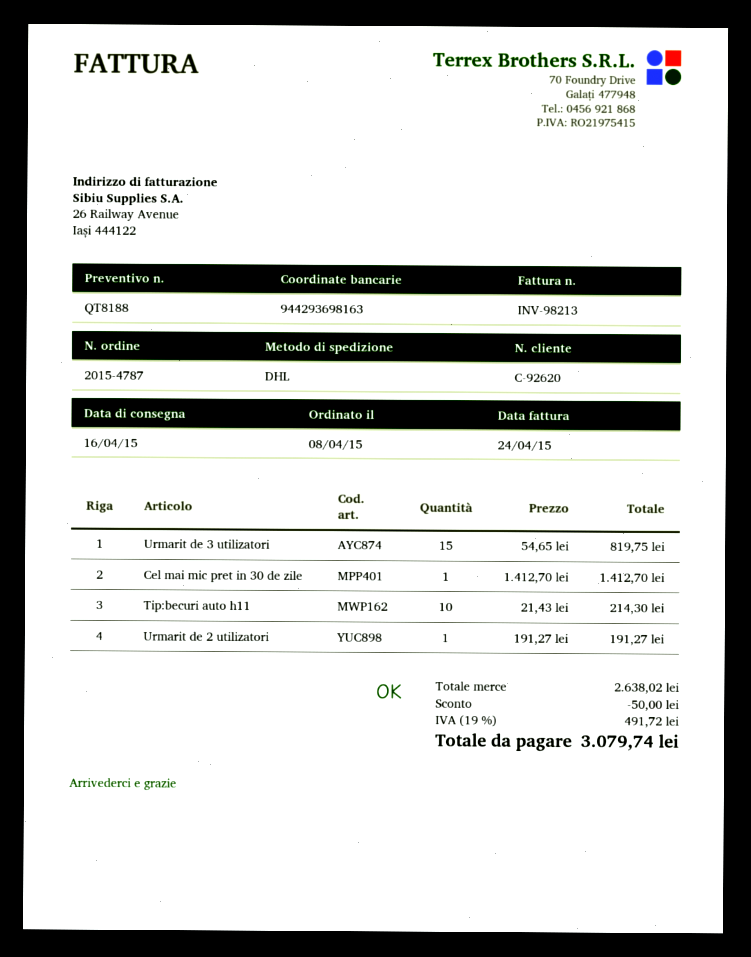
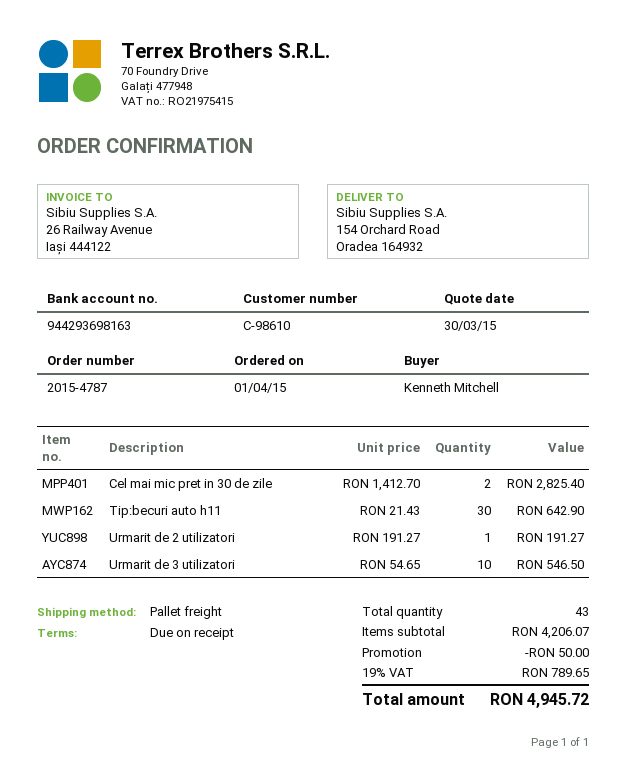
order date: 2015-04-08 -> 2015-04-01
customer number: C-92620 -> C-98610
shipping method: DHL -> pallet freight
Urmarit de 3 utilizatori: 15 x 54.65 = 819.75 -> 10 x 54.65 = 546.50
Cel mai mic pret in 30 de zile: 1 x 1412.70 = 1412.70 -> 2 x 1412.70 = 2825.40
Tip:becuri auto h11: 10 x 21.43 = 214.30 -> 30 x 21.43 = 642.90
subtotal: 2638.02 -> 4206.07
tax: 19% = 491.72 -> 19% = 789.65
total: 3079.74 -> 4945.72

